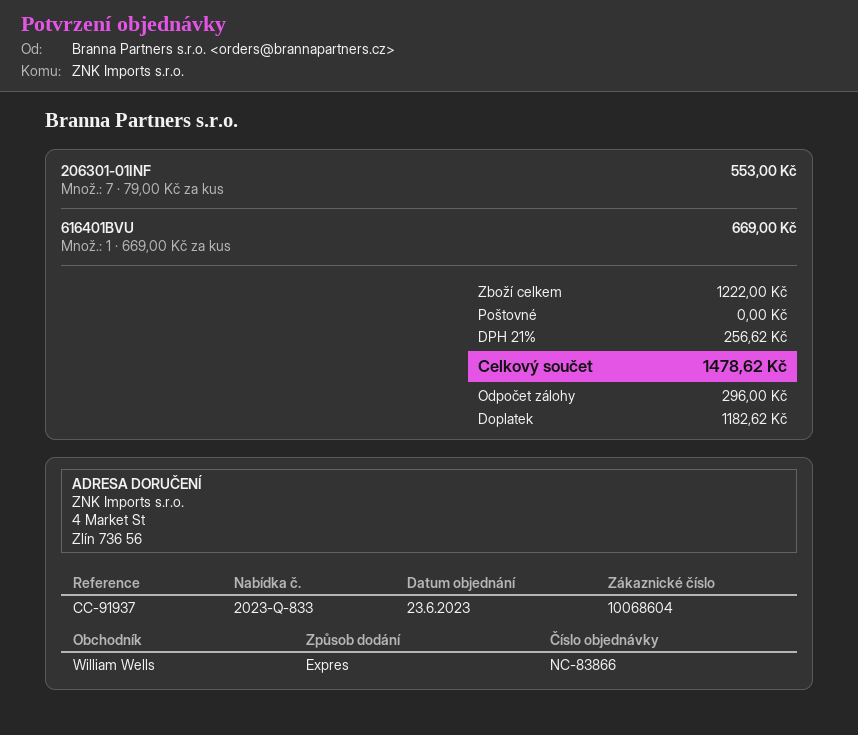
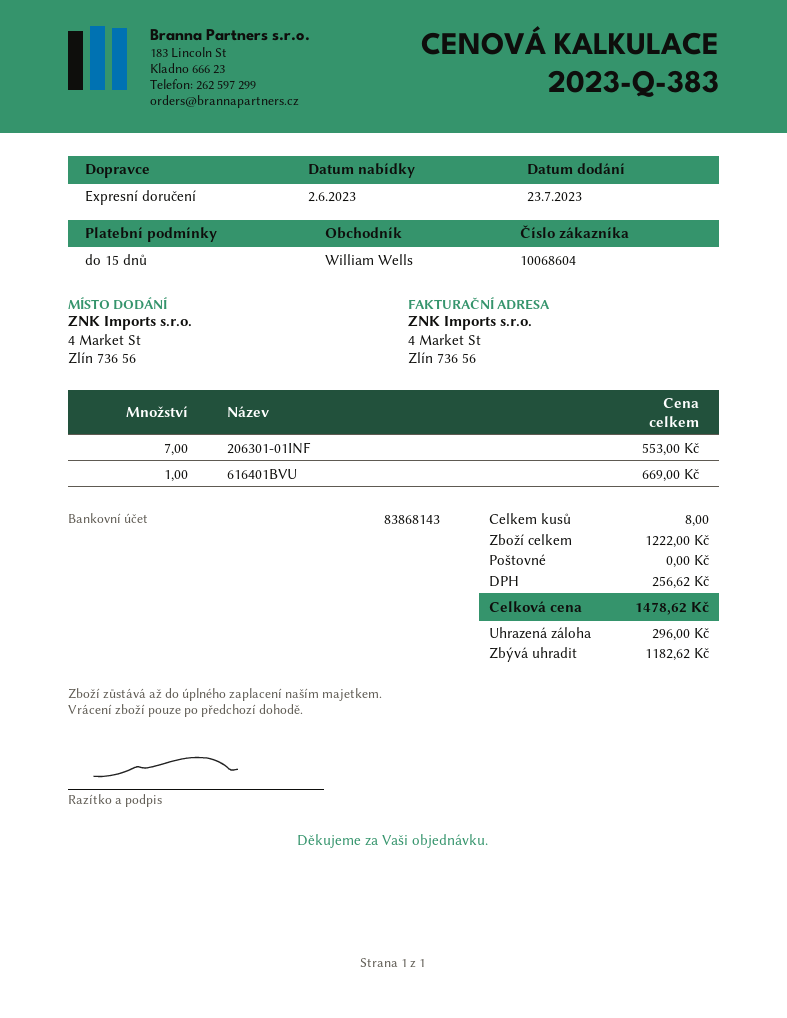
quote number: 2023-Q-833 -> 2023-Q-383

